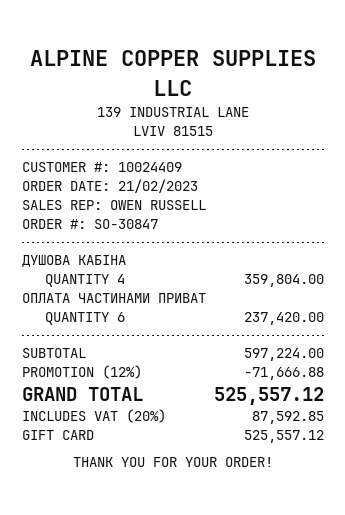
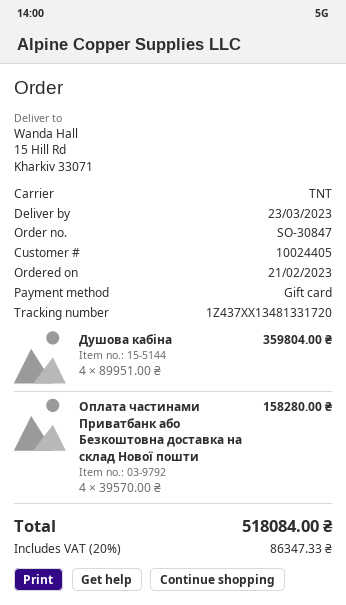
customer number: 10024409 -> 10024405
ОПЛАТА ЧАСТИНАМИ ПРИВАТ: 6 for 237420.00 -> 4 for 158280.00
discount: 12% = 71666.88 -> none
tax: 20% = 87592.85 -> 20% = 86347.33
total: 525557.12 -> 518084.00

